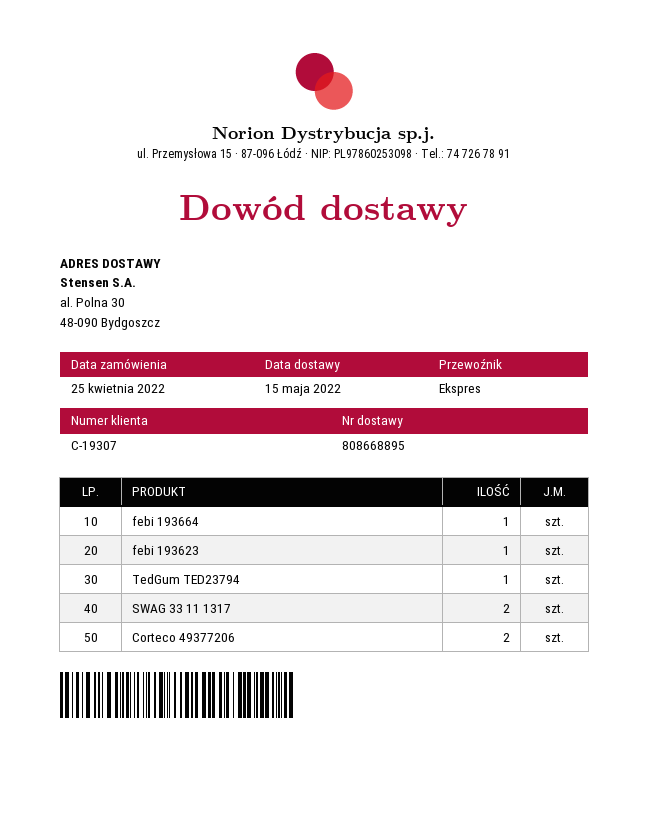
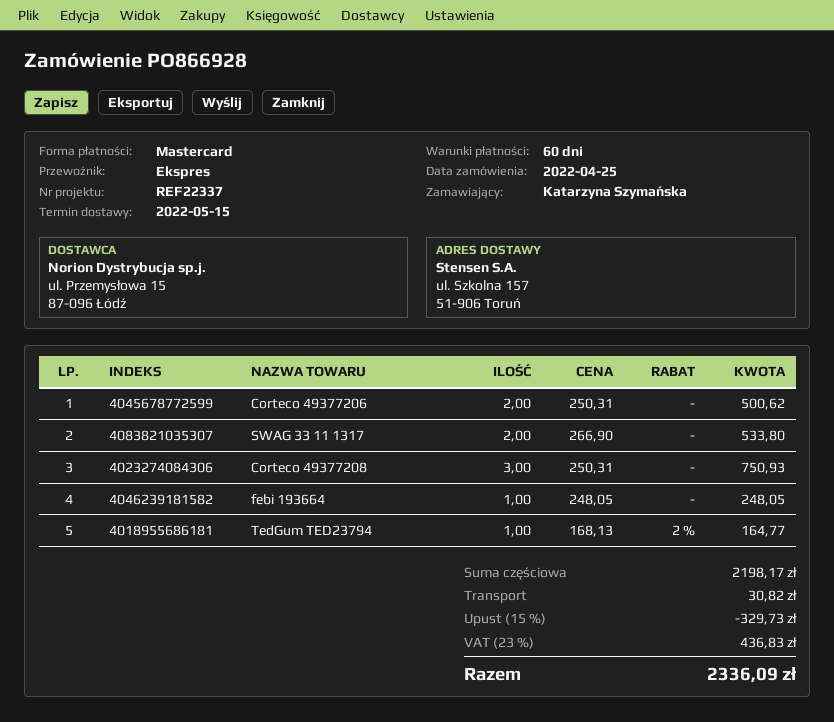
ship to: al. Polna 30, 48-090 Bydgoszcz -> ul. Szkolna 157, 51-906 Toruń
febi 193623: 1 -> none
Corteco 49377208: none -> 3

